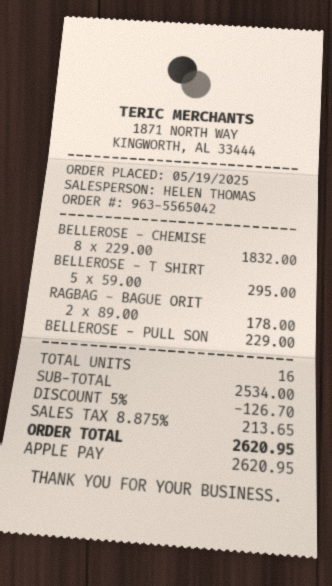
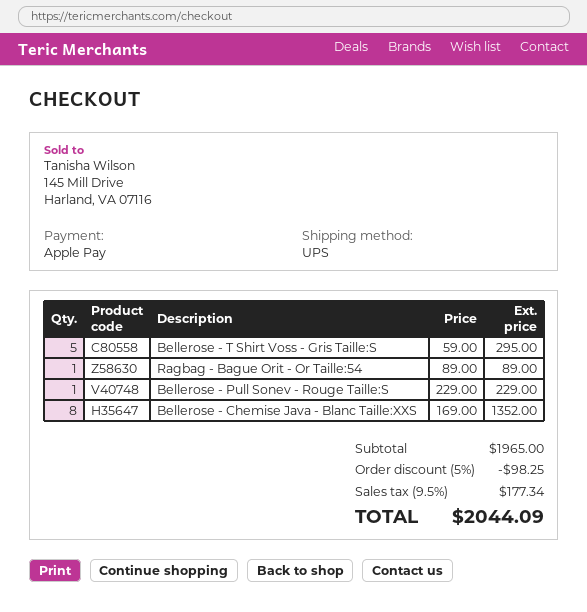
BELLEROSE - CHEMISE: 8 x 229.00 = 1832.00 -> 8 x 169.00 = 1352.00
RAGBAG - BAGUE ORIT: 2 x 89.00 = 178.00 -> 1 x 89.00 = 89.00
subtotal: 2534.00 -> 1965.00
discount: 5% = 126.70 -> 5% = 98.25
tax: 8.875% = 213.65 -> 9.5% = 177.34
total: 2620.95 -> 2044.09

